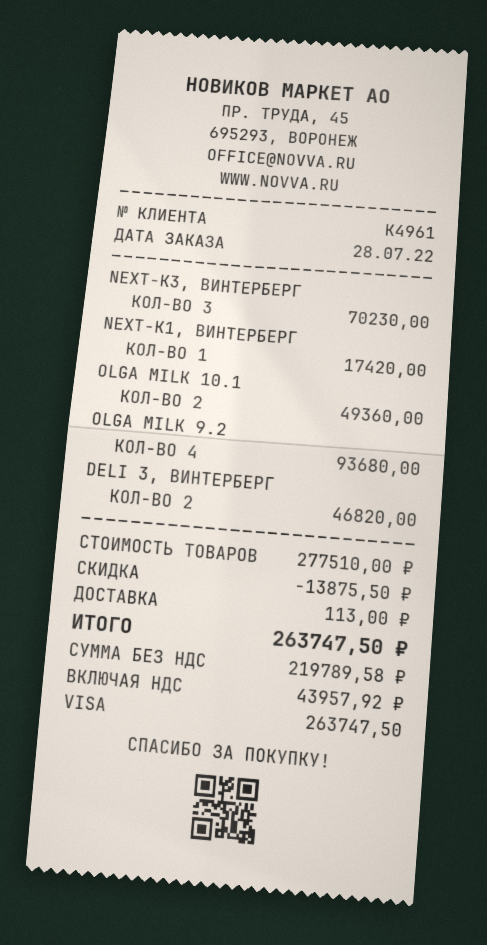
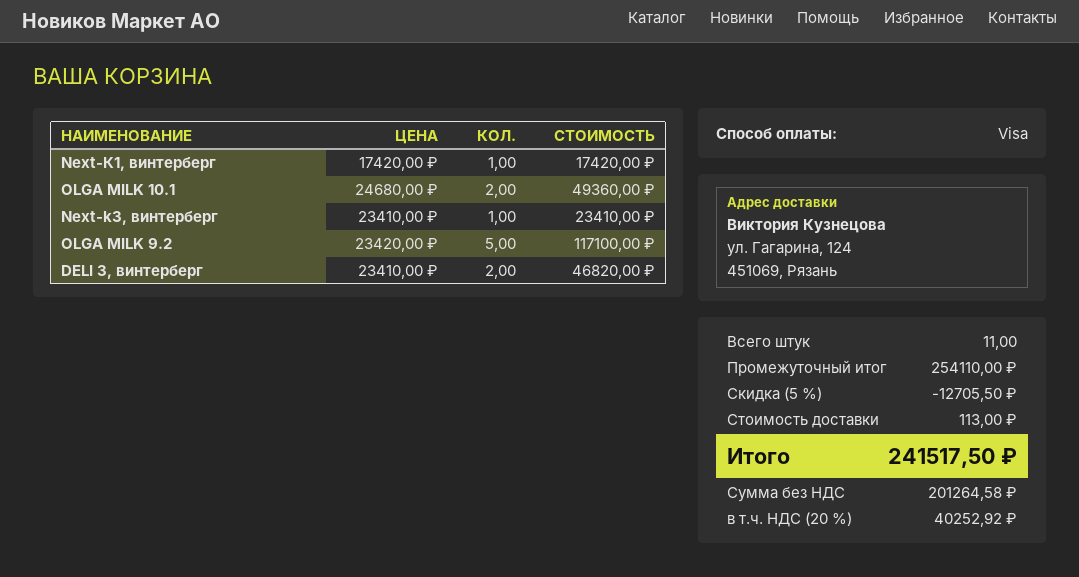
NEXT-K3, ВИНТЕРБЕРГ: 3 for 70230.00 -> 1 for 23410.00
OLGA MILK 9.2: 4 for 93680.00 -> 5 for 117100.00
subtotal: 277510.00 -> 254110.00
discount: 13875.50 -> 12705.50
net: 219789.58 -> 201264.58
tax: 43957.92 -> 40252.92
total: 263747.50 -> 241517.50

